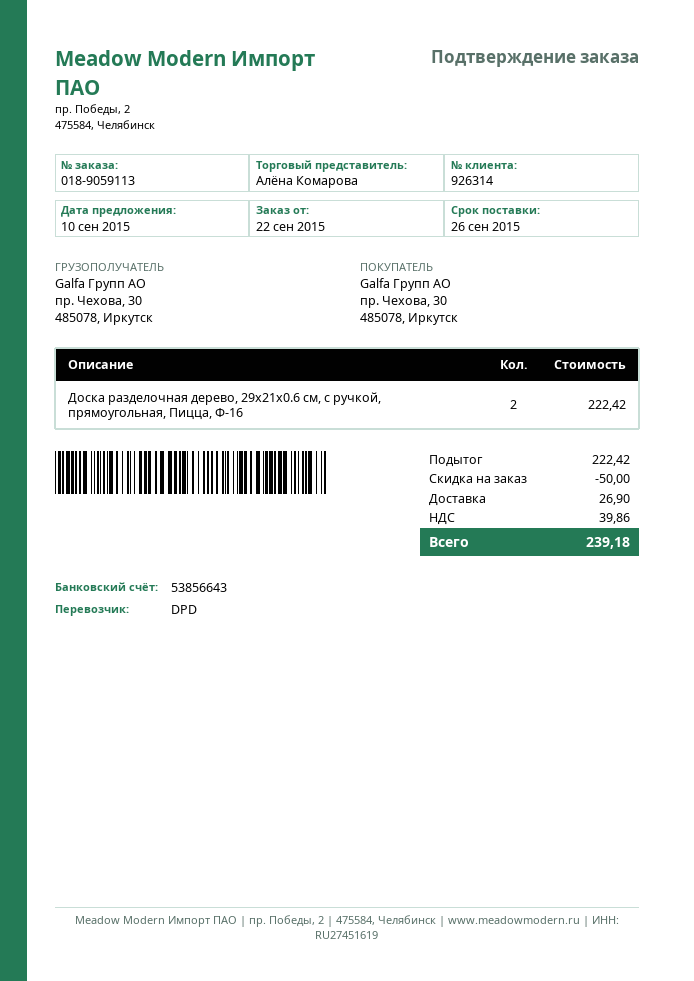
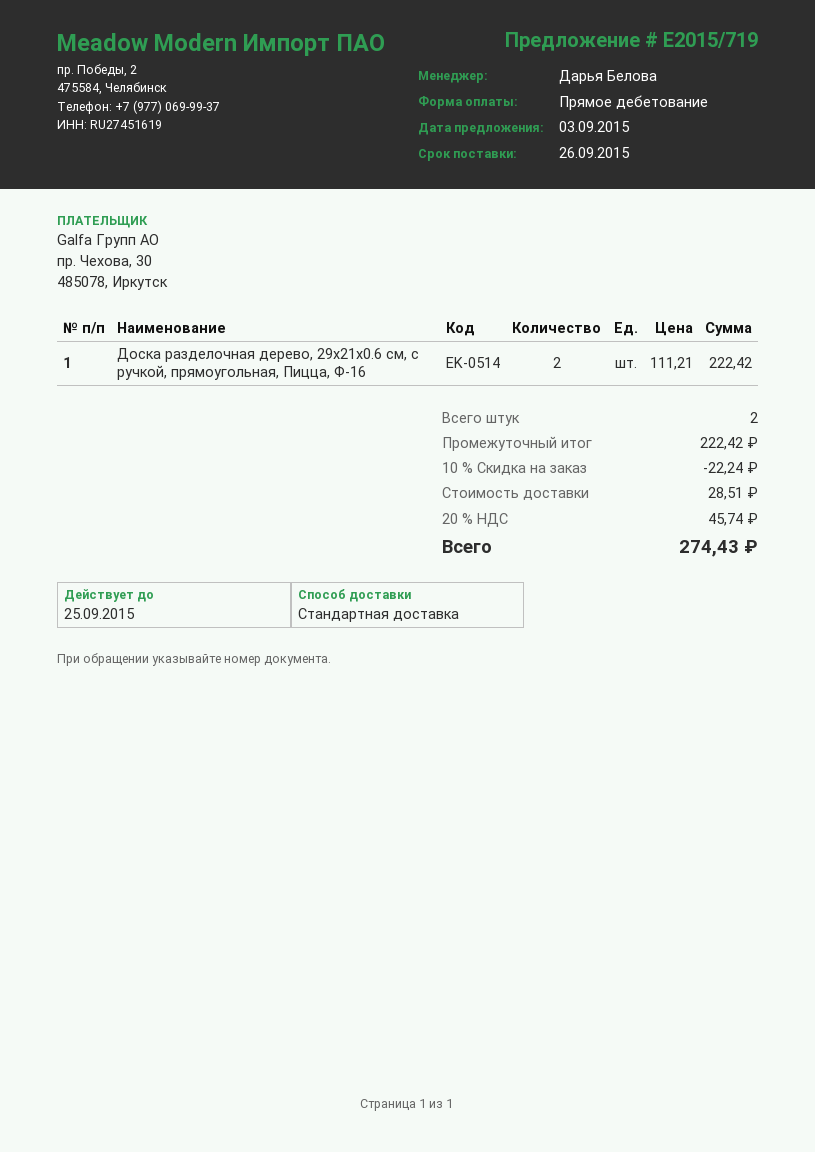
quote date: 2015-09-10 -> 2015-09-03
sales rep: Алёна Комарова -> Дарья Белова
shipping method: DPD -> standard
discount: 50.00 -> 22.24
shipping: 26.90 -> 28.51
tax: 39.86 -> 45.74
total: 239.18 -> 274.43

